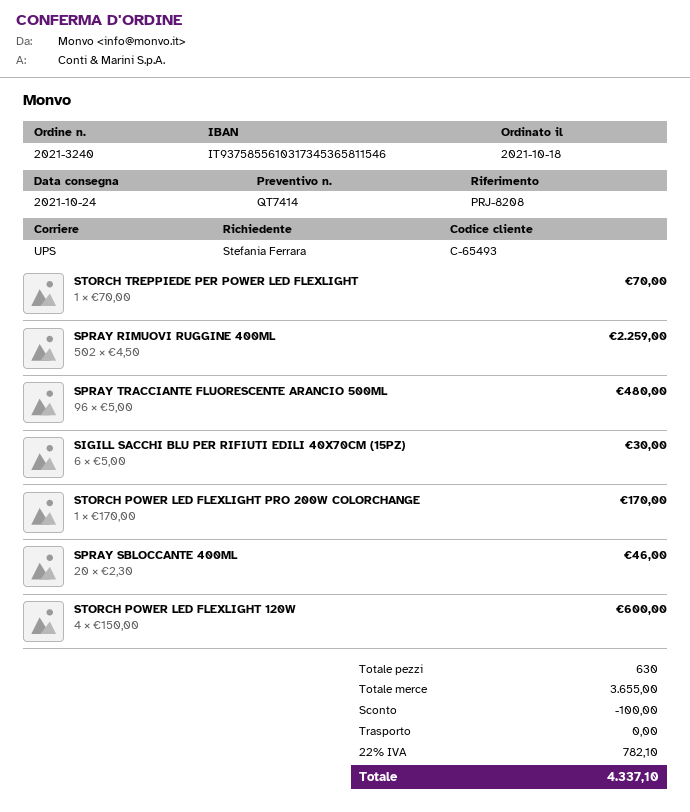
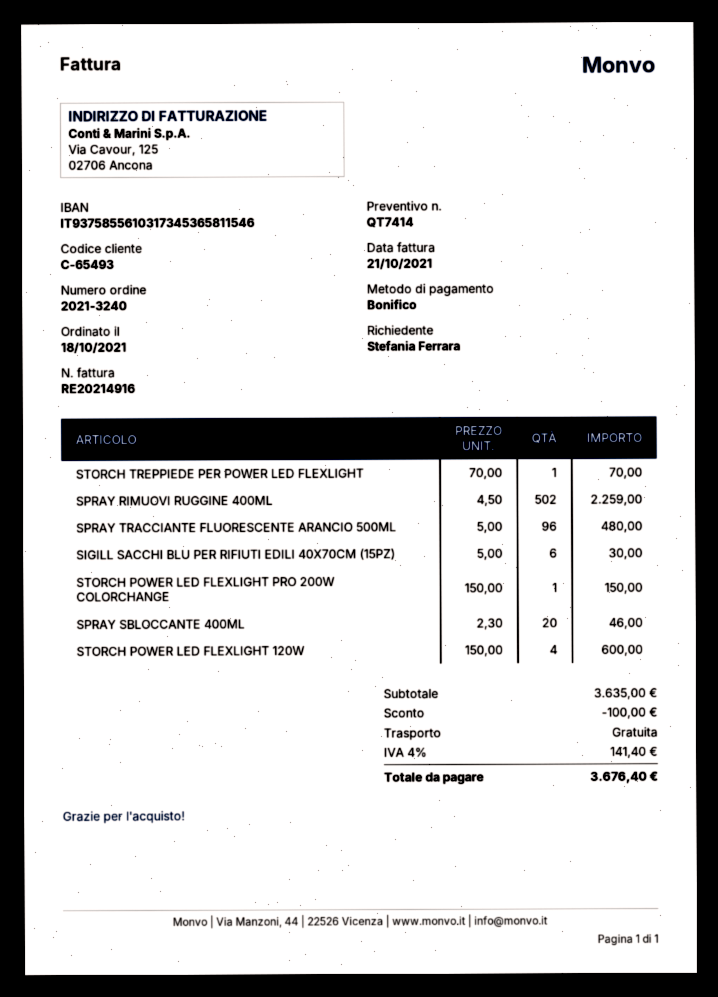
STORCH POWER LED FLEXLIGHT PRO 200W COLORCHANGE: 1 x 170.00 = 170.00 -> 1 x 150.00 = 150.00
subtotal: 3655.00 -> 3635.00
tax: 22% = 782.10 -> 4% = 141.40
total: 4337.10 -> 3676.40

